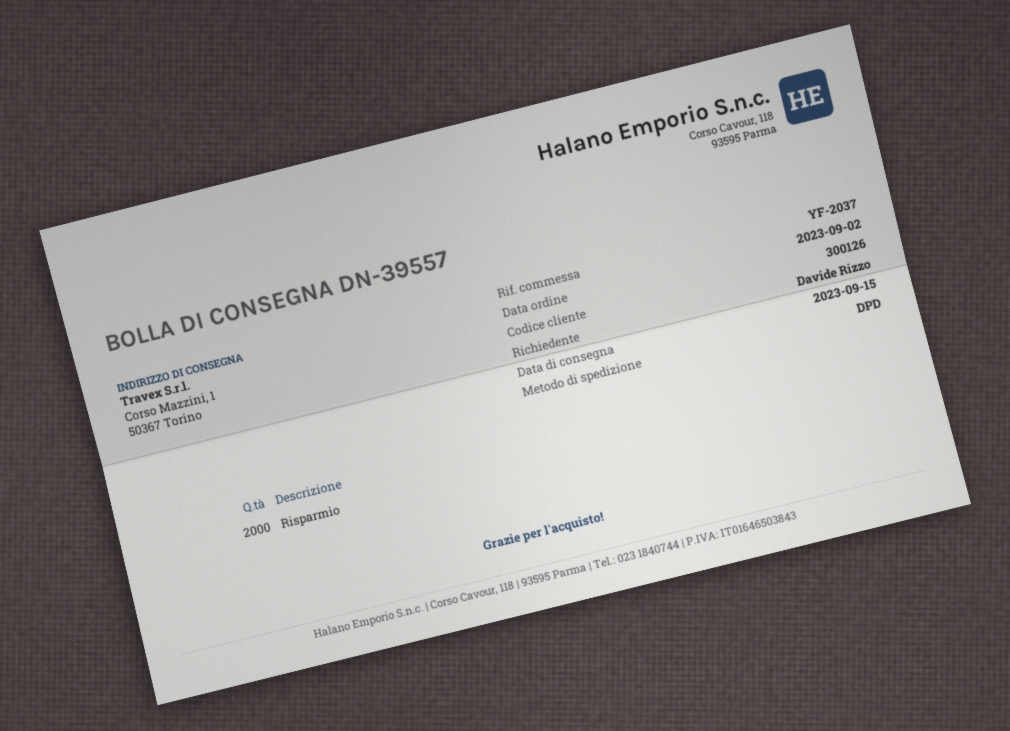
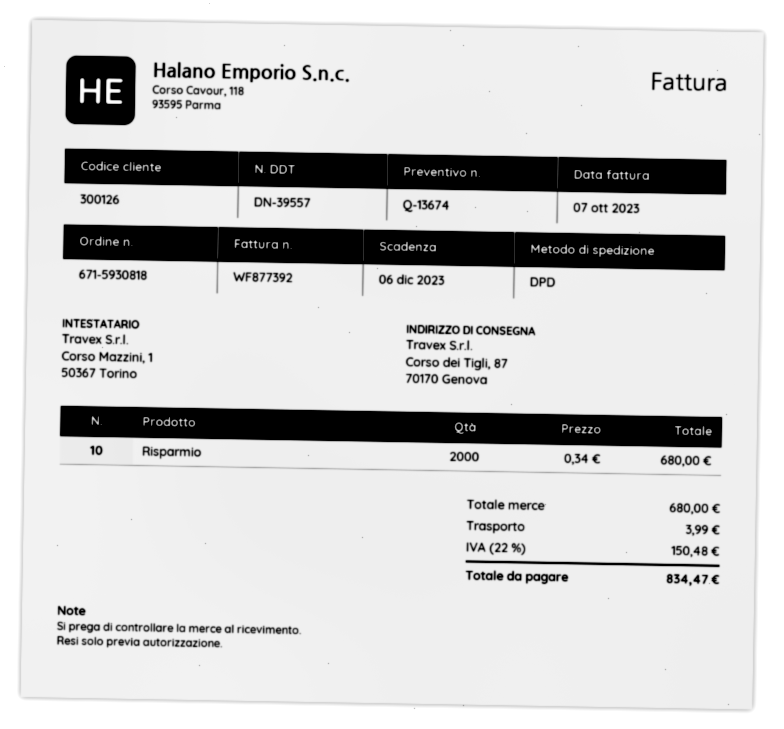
ship to: Corso Mazzini, 1, 50367 Torino -> Corso dei Tigli, 87, 70170 Genova

